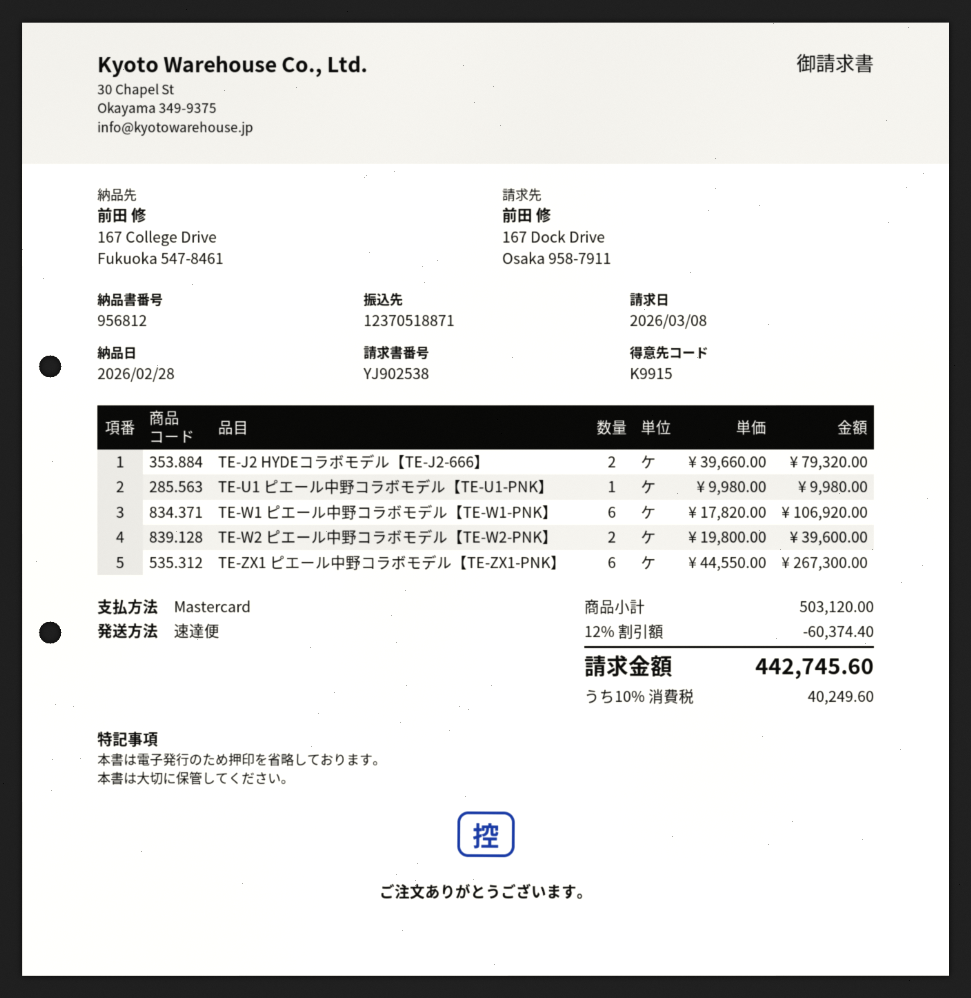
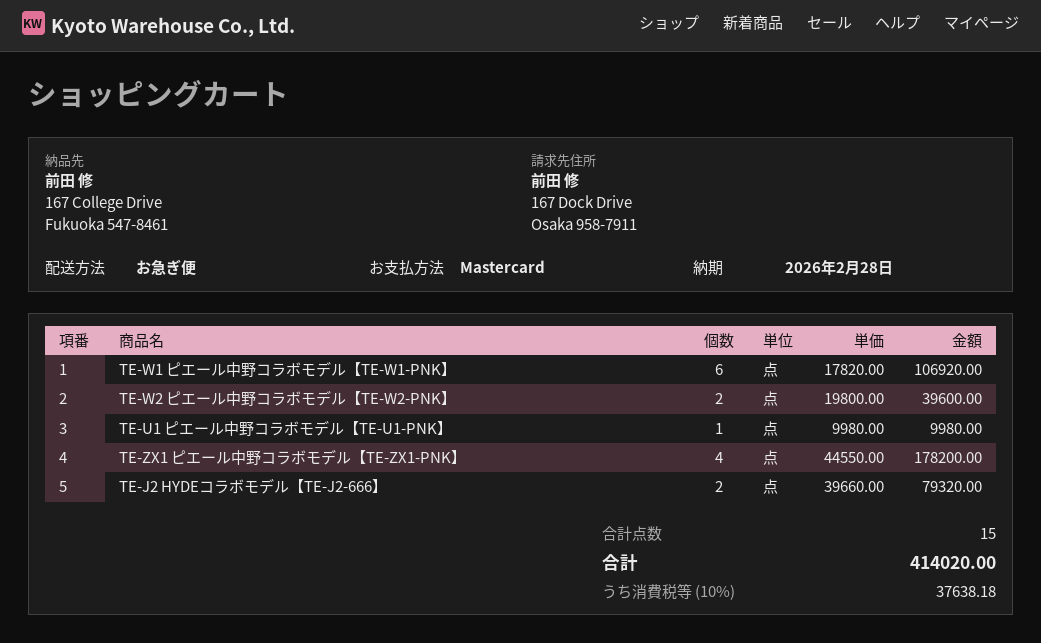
TE-ZX1 ピエール中野コラボモデル【TE-ZX1-PNK】: 6 x 44550.00 = 267300.00 -> 4 x 44550.00 = 178200.00
discount: 12% = 60374.40 -> none
tax: 10% = 40249.60 -> 10% = 37638.18
total: 442745.60 -> 414020.00

